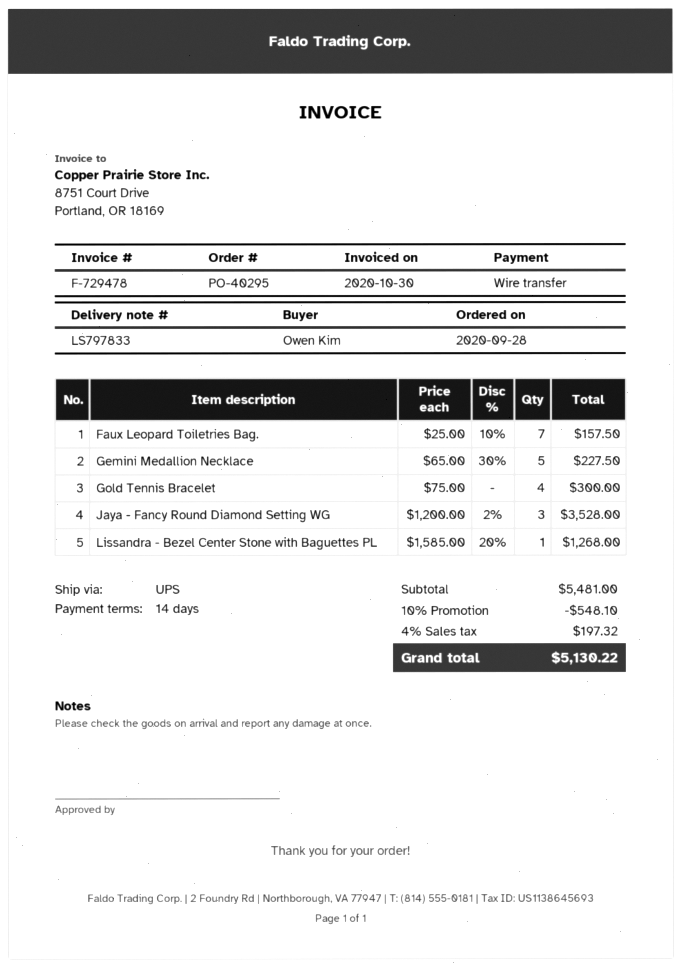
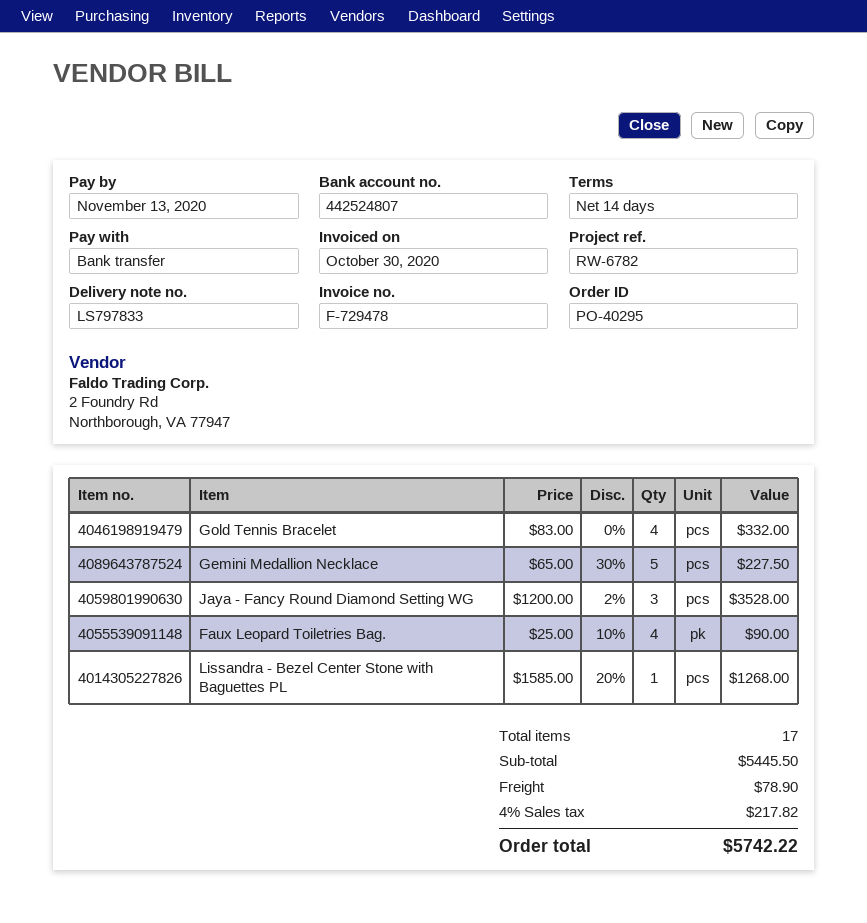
Faux Leopard Toiletries Bag.: 7 x 25.00 - 10% = 157.50 -> 4 x 25.00 - 10% = 90.00
Gold Tennis Bracelet: 4 x 75.00 = 300.00 -> 4 x 83.00 = 332.00
subtotal: 5481.00 -> 5445.50
discount: 10% = 548.10 -> none
shipping: none -> 78.90
tax: 4% = 197.32 -> 4% = 217.82
total: 5130.22 -> 5742.22

